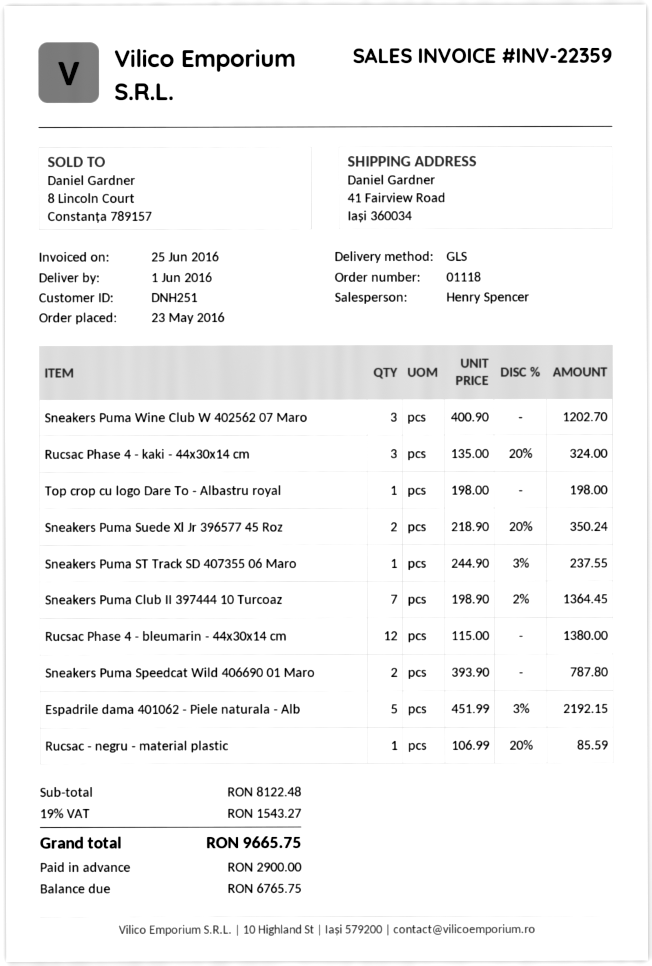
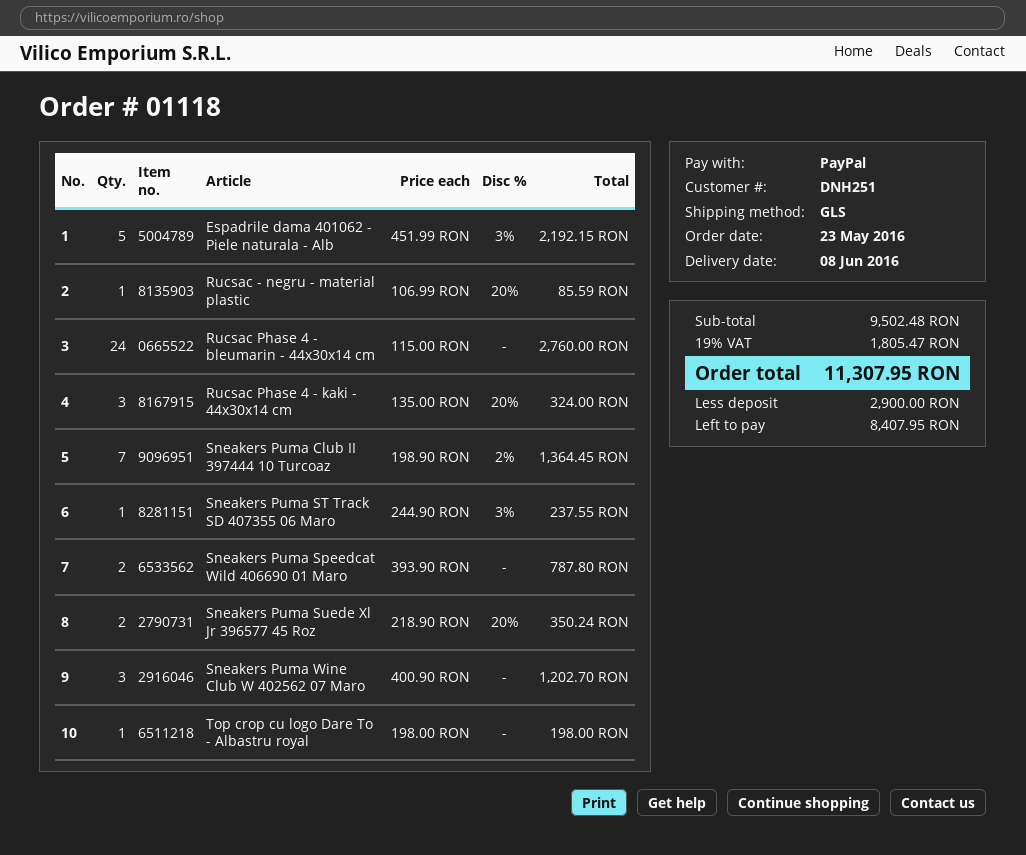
delivery date: 2016-06-01 -> 2016-06-08
Rucsac Phase 4 - bleumarin - 44x30x14 cm: 12 x 115.00 = 1380.00 -> 24 x 115.00 = 2760.00
subtotal: 8122.48 -> 9502.48
tax: 19% = 1543.27 -> 19% = 1805.47
total: 9665.75 -> 11307.95
balance: 6765.75 -> 8407.95

